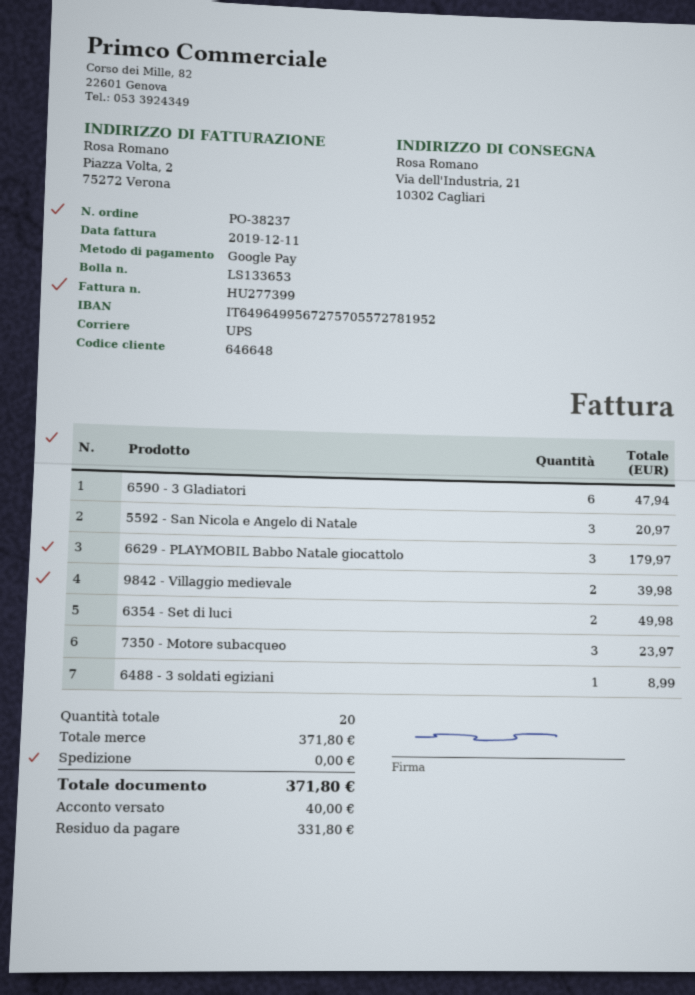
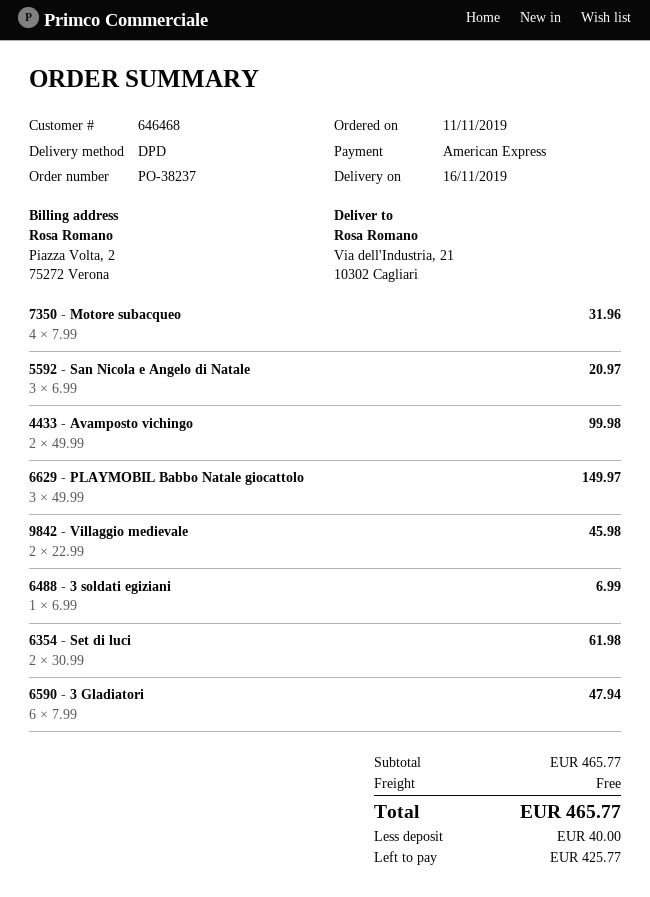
customer number: 646648 -> 646468
payment method: Google Pay -> American Express
shipping method: UPS -> DPD
6629 - PLAYMOBIL Babbo Natale giocattolo: 3 for 179.97 -> 3 for 149.97
9842 - Villaggio medievale: 2 for 39.98 -> 2 for 45.98
6354 - Set di luci: 2 for 49.98 -> 2 for 61.98
7350 - Motore subacqueo: 3 for 23.97 -> 4 for 31.96
6488 - 3 soldati egiziani: 1 for 8.99 -> 1 for 6.99
4433 - Avamposto vichingo: none -> 2 for 99.98
subtotal: 371.80 -> 465.77
total: 371.80 -> 465.77
balance: 331.80 -> 425.77

